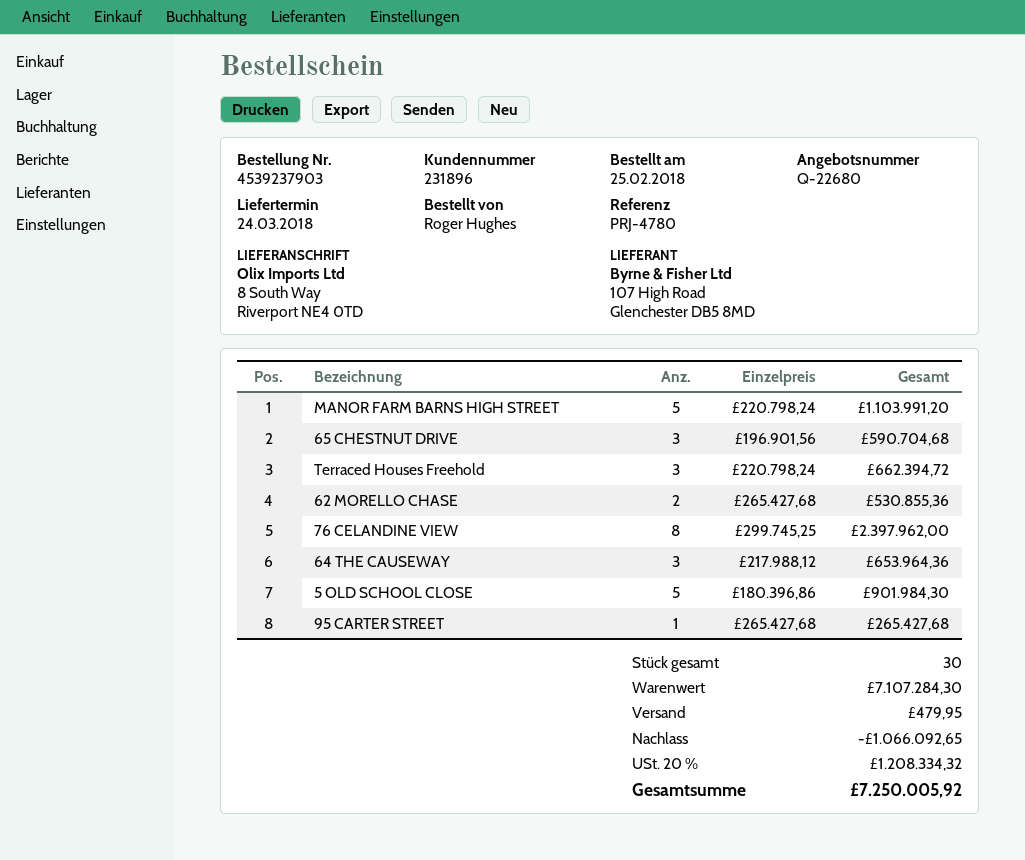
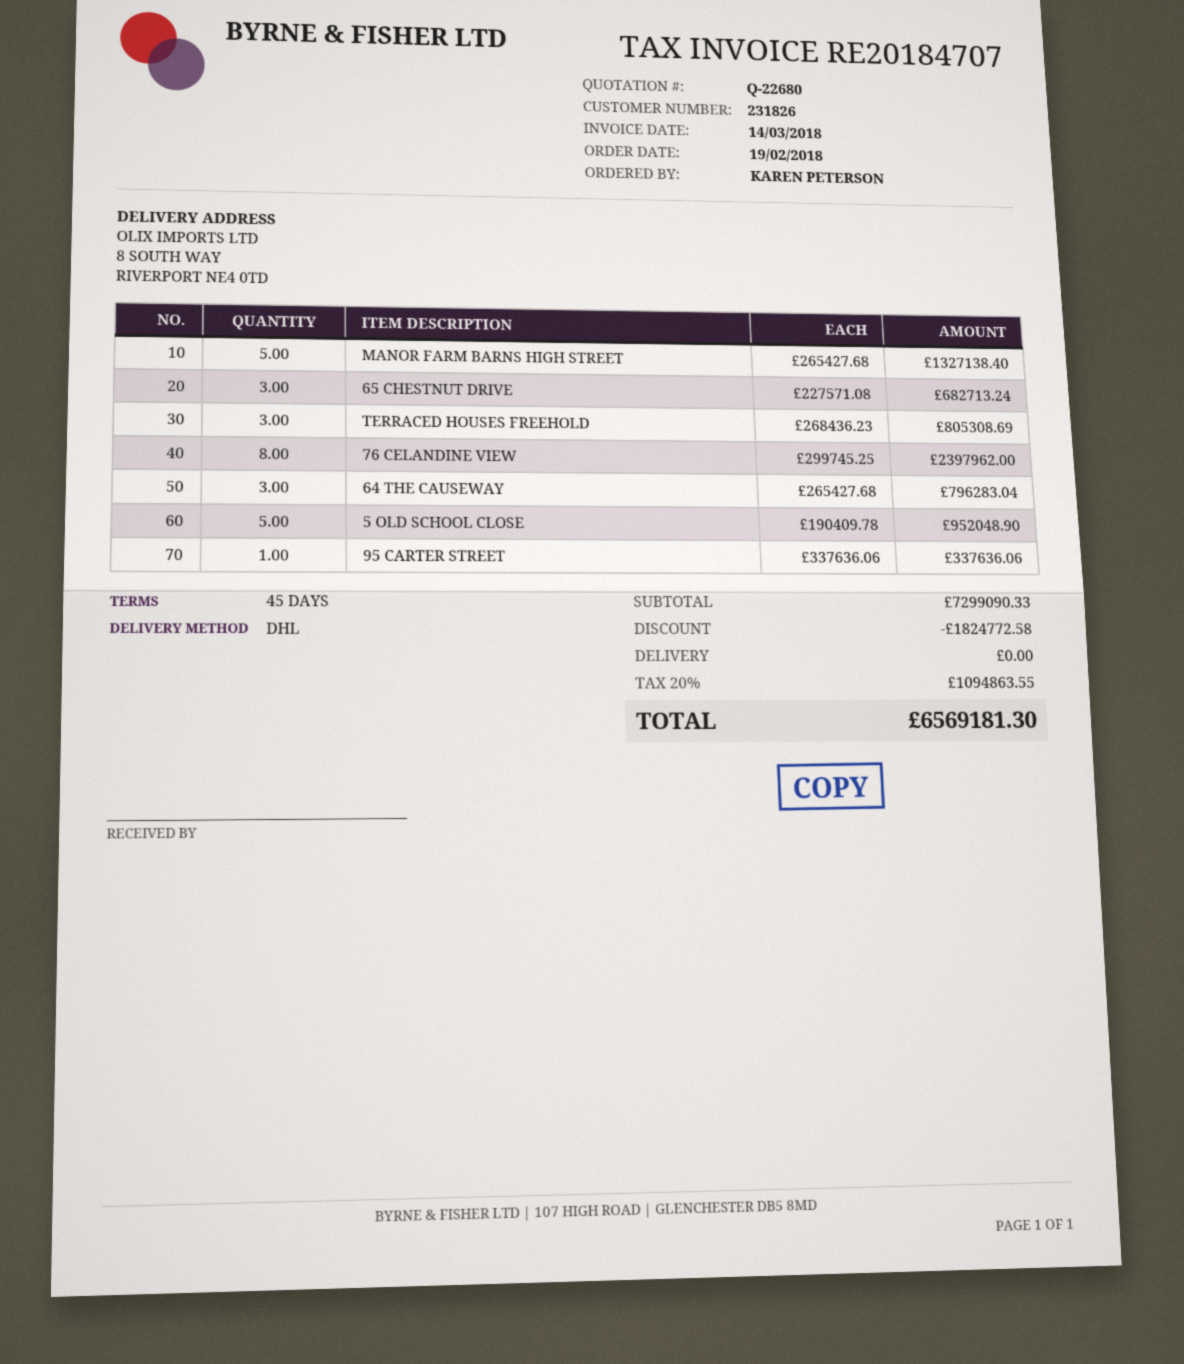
order date: 2018-02-25 -> 2018-02-19
customer number: 231896 -> 231826
ordered by: Roger Hughes -> KAREN PETERSON
MANOR FARM BARNS HIGH STREET: 5 x 220798.24 = 1103991.20 -> 5 x 265427.68 = 1327138.40
65 CHESTNUT DRIVE: 3 x 196901.56 = 590704.68 -> 3 x 227571.08 = 682713.24
Terraced Houses Freehold: 3 x 220798.24 = 662394.72 -> 3 x 268436.23 = 805308.69
62 MORELLO CHASE: 2 x 265427.68 = 530855.36 -> none
64 THE CAUSEWAY: 3 x 217988.12 = 653964.36 -> 3 x 265427.68 = 796283.04
5 OLD SCHOOL CLOSE: 5 x 180396.86 = 901984.30 -> 5 x 190409.78 = 952048.90
95 CARTER STREET: 1 x 265427.68 = 265427.68 -> 1 x 337636.06 = 337636.06
subtotal: 7107284.30 -> 7299090.33
discount: 1066092.65 -> 1824772.58
shipping: 479.95 -> 0.00
tax: 20% = 1208334.32 -> 20% = 1094863.55
total: 7250005.92 -> 6569181.30

